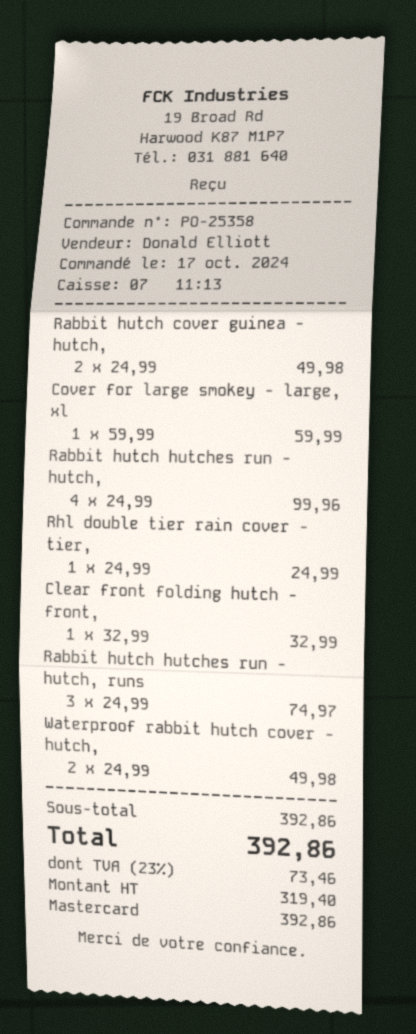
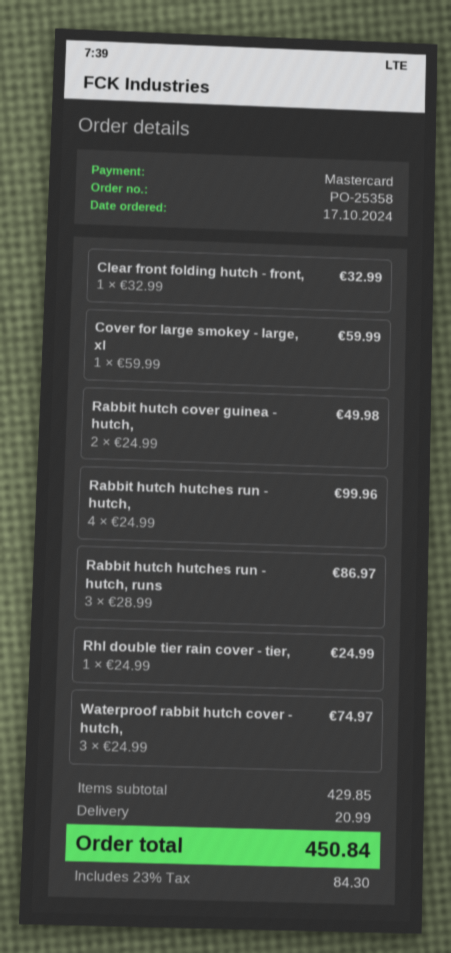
Rabbit hutch hutches run - hutch, runs: 3 x 24.99 = 74.97 -> 3 x 28.99 = 86.97
Waterproof rabbit hutch cover - hutch,: 2 x 24.99 = 49.98 -> 3 x 24.99 = 74.97
subtotal: 392.86 -> 429.85
shipping: none -> 20.99
tax: 23% = 73.46 -> 23% = 84.30
total: 392.86 -> 450.84

